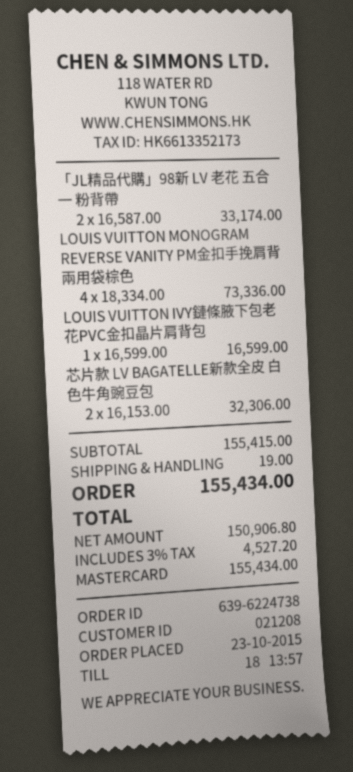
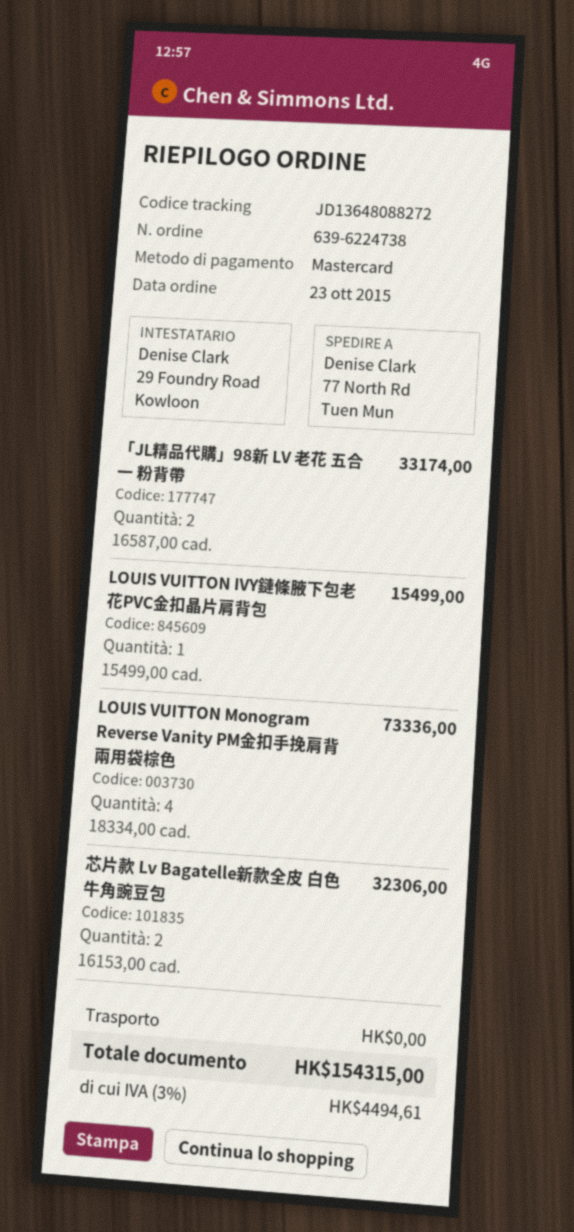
LOUIS VUITTON IVY鏈條腋下包老花PVC金扣晶片肩背包: 1 x 16599.00 = 16599.00 -> 1 x 15499.00 = 15499.00
shipping: 19.00 -> 0.00
tax: 3% = 4527.20 -> 3% = 4494.61
total: 155434.00 -> 154315.00

